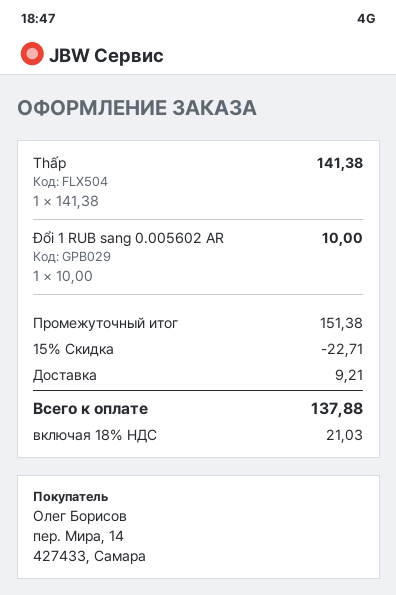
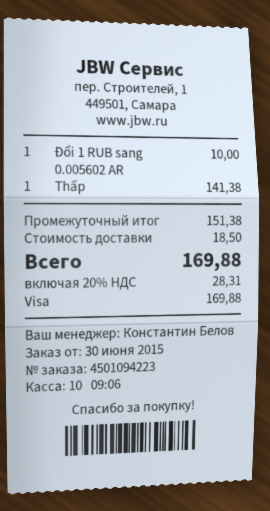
discount: 15% = 22.71 -> none
shipping: 9.21 -> 18.50
tax: 18% = 21.03 -> 20% = 28.31
total: 137.88 -> 169.88

